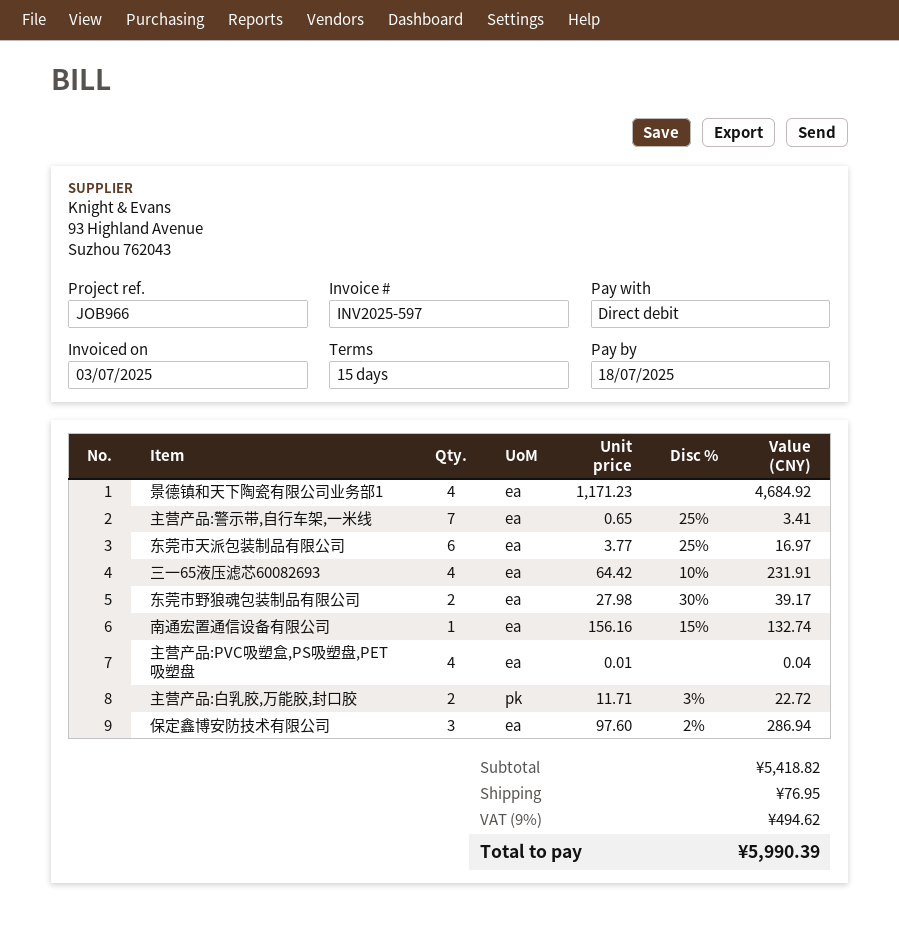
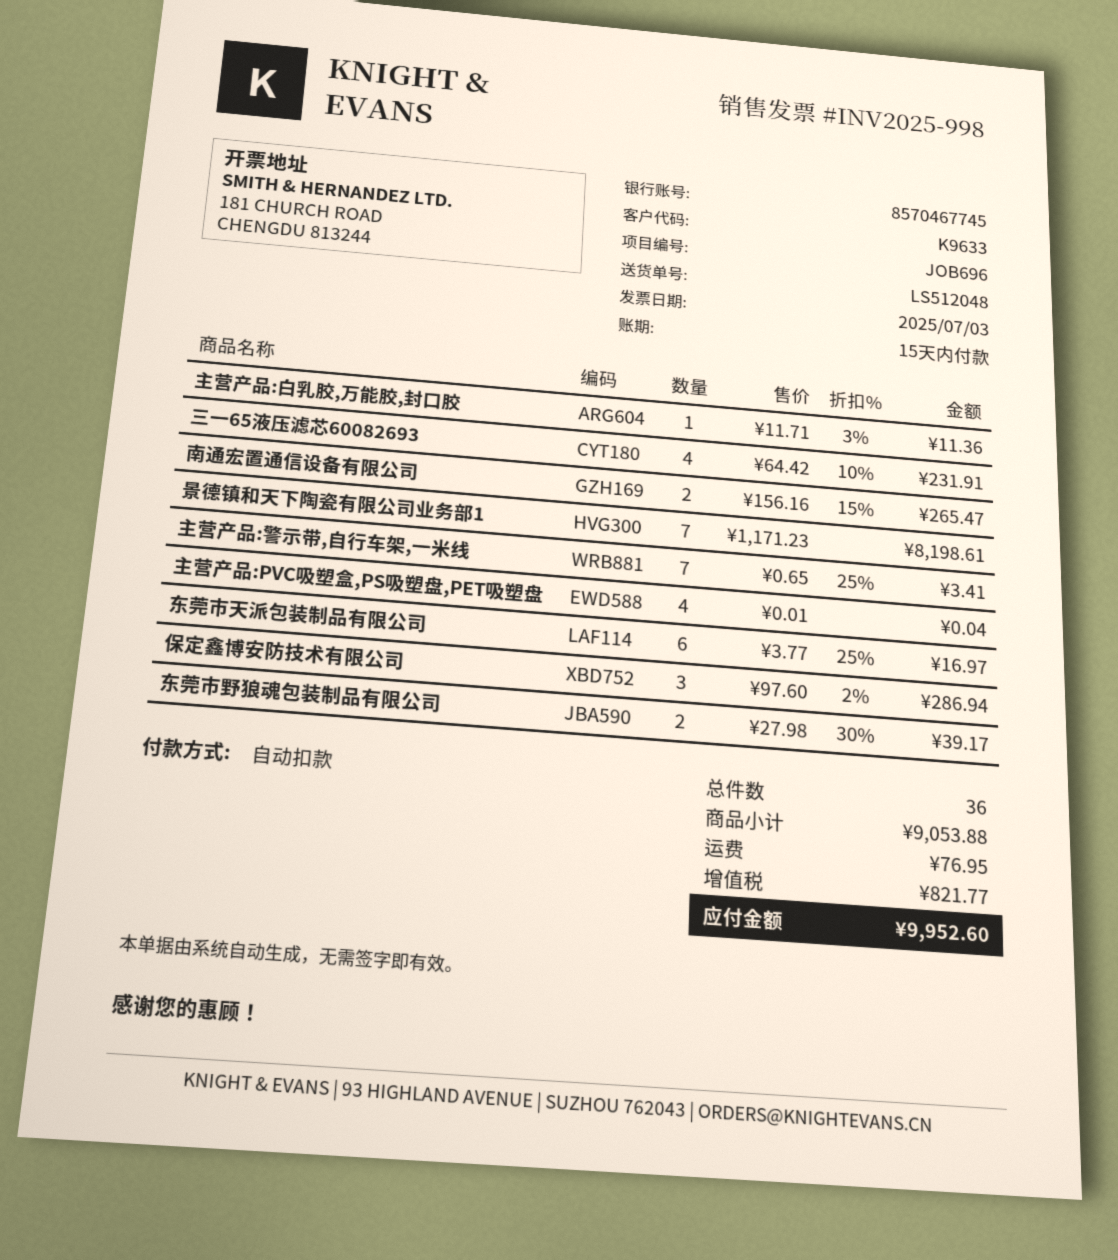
invoice number: INV2025-597 -> INV2025-998
reference: JOB966 -> JOB696
景德镇和天下陶瓷有限公司业务部1: 4 x 1171.23 = 4684.92 -> 7 x 1171.23 = 8198.61
南通宏置通信设备有限公司: 1 x 156.16 - 15% = 132.74 -> 2 x 156.16 - 15% = 265.47
主营产品:白乳胶,万能胶,封口胶: 2 x 11.71 - 3% = 22.72 -> 1 x 11.71 - 3% = 11.36
subtotal: 5418.82 -> 9053.88
tax: 494.62 -> 821.77
total: 5990.39 -> 9952.60

